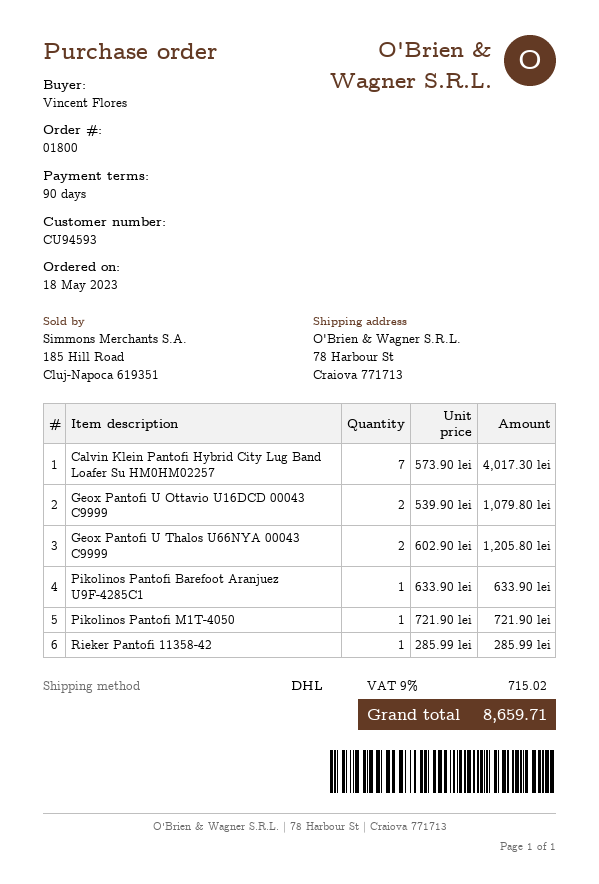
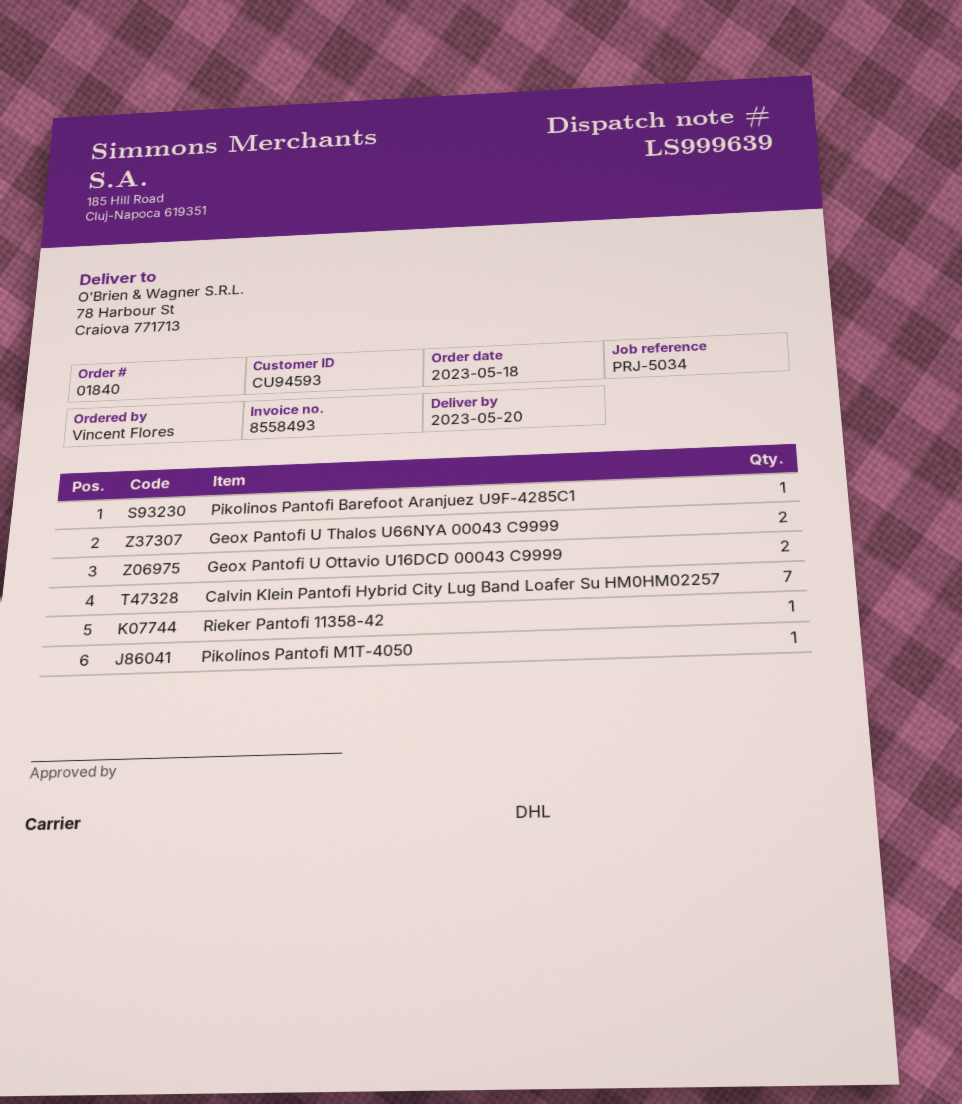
order number: 01800 -> 01840

